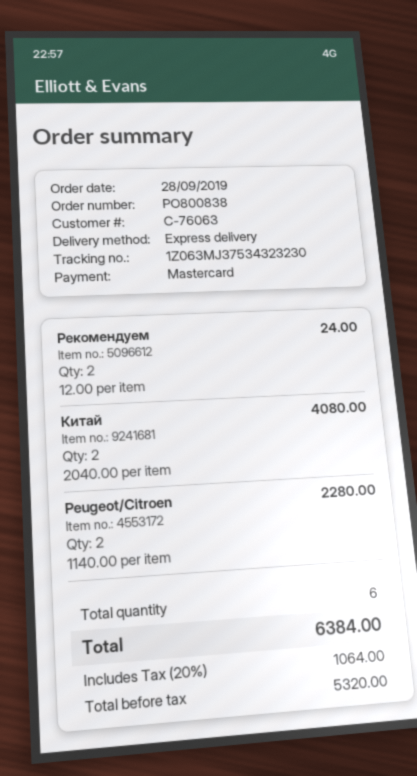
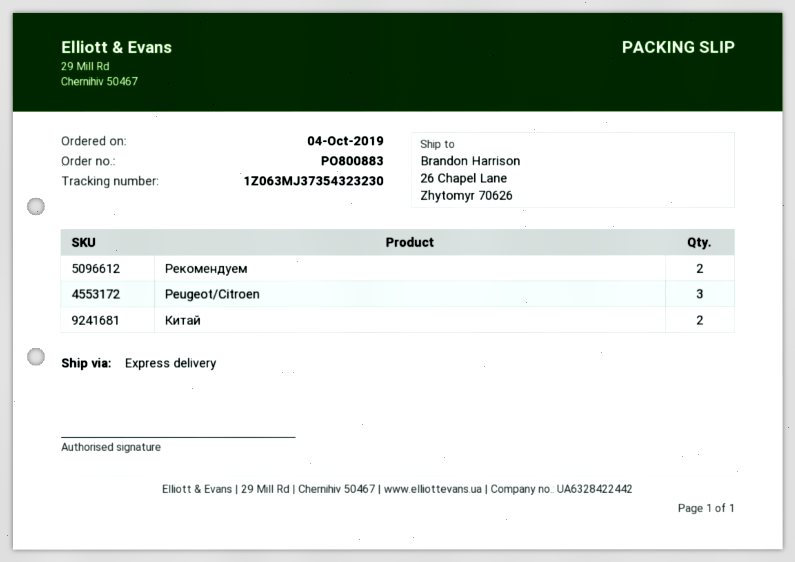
order number: PO800838 -> PO800883
order date: 2019-09-28 -> 2019-10-04
tracking number: 1Z063MJ37534323230 -> 1Z063MJ37354323230
Peugeot/Citroen: 2 -> 3

